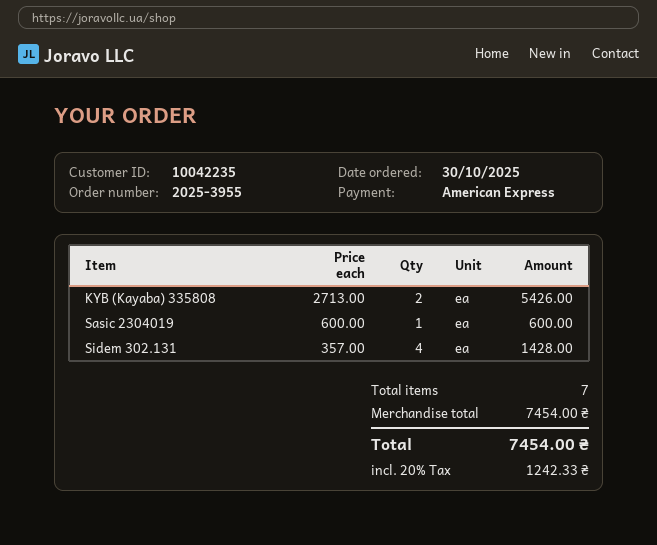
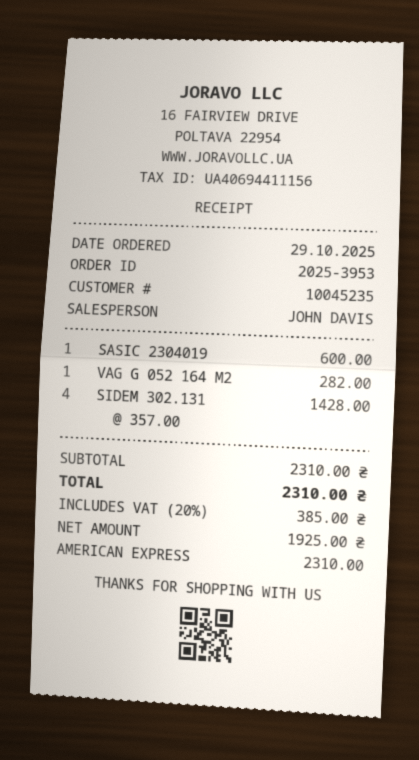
order number: 2025-3955 -> 2025-3953
order date: 2025-10-30 -> 2025-10-29
customer number: 10042235 -> 10045235
KYB (Kayaba) 335808: 2 x 2713.00 = 5426.00 -> none
VAG G 052 164 M2: none -> 1 x 282.00 = 282.00
subtotal: 7454.00 -> 2310.00
tax: 20% = 1242.33 -> 20% = 385.00
total: 7454.00 -> 2310.00

